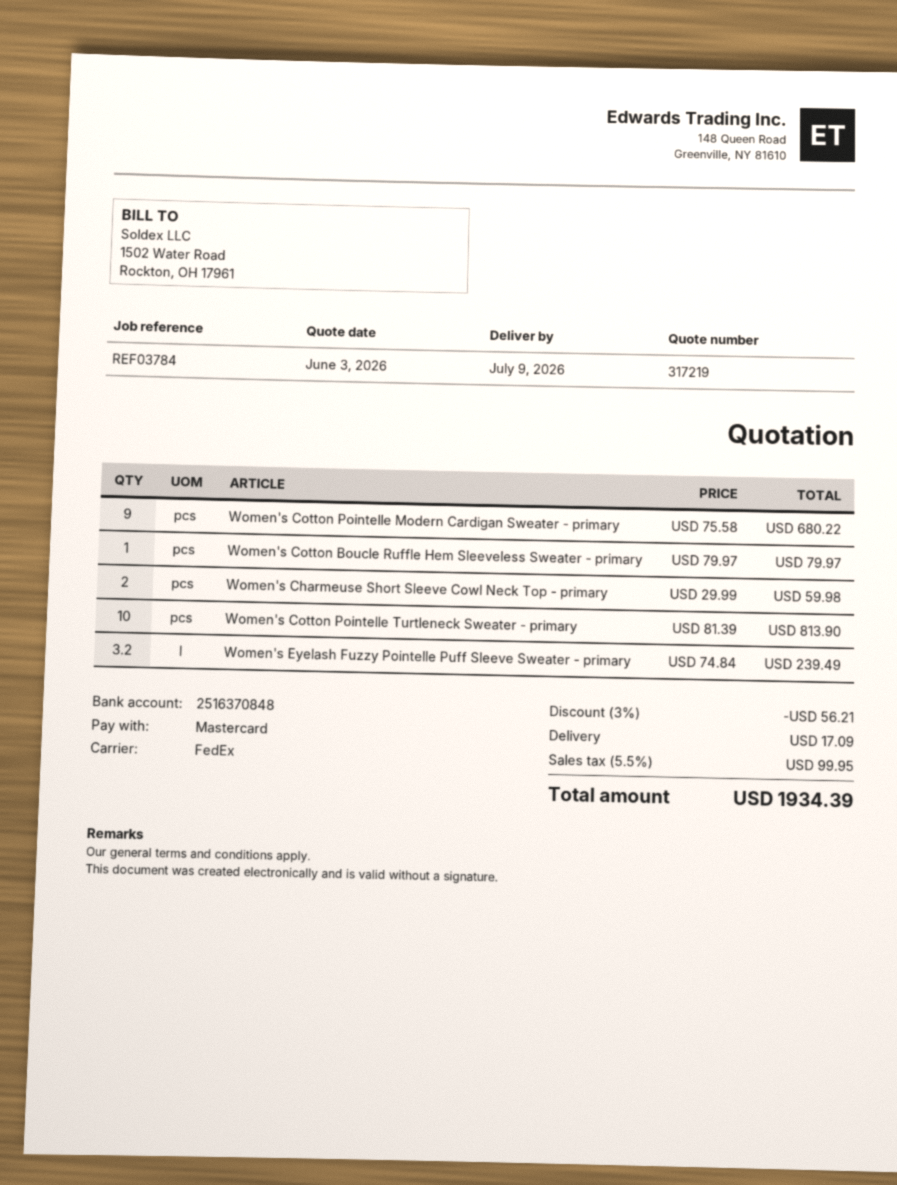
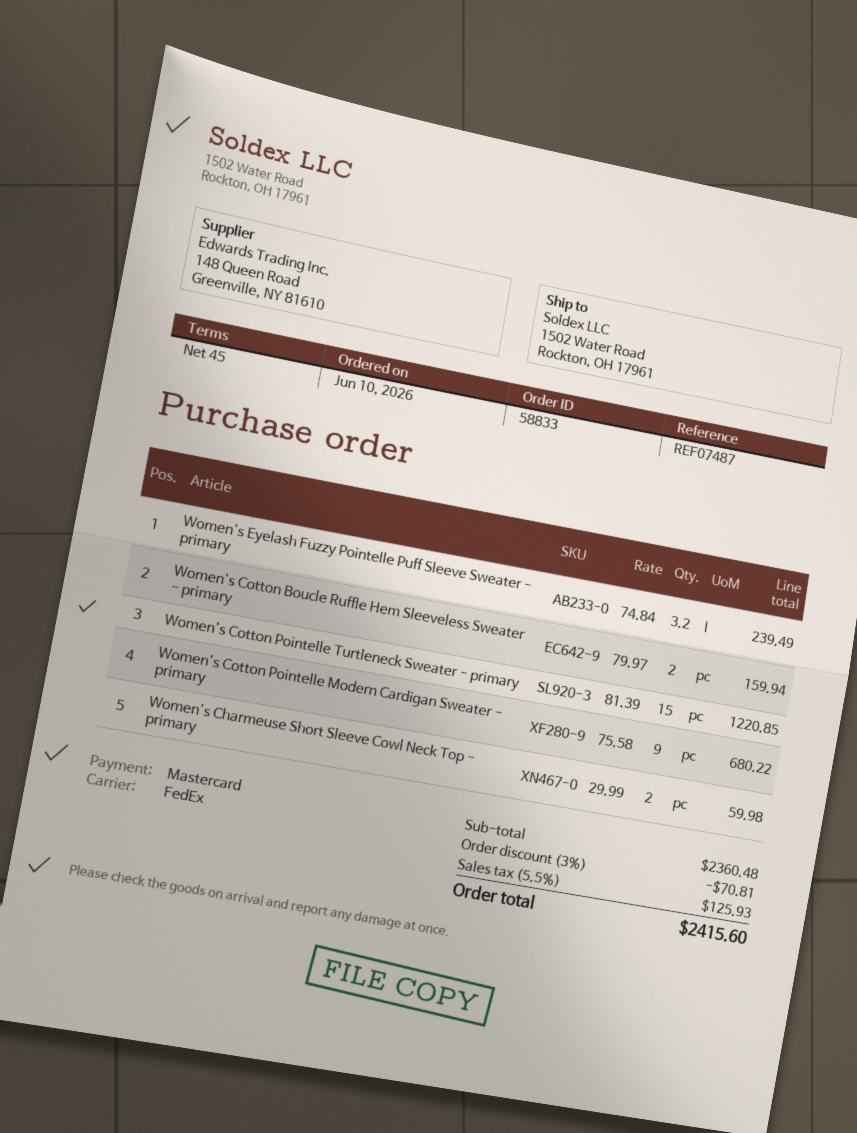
reference: REF03784 -> REF07487
Women's Cotton Boucle Ruffle Hem Sleeveless Sweater - primary: 1 x 79.97 = 79.97 -> 2 x 79.97 = 159.94
Women's Cotton Pointelle Turtleneck Sweater - primary: 10 x 81.39 = 813.90 -> 15 x 81.39 = 1220.85
discount: 3% = 56.21 -> 3% = 70.81
shipping: 17.09 -> none
tax: 5.5% = 99.95 -> 5.5% = 125.93
total: 1934.39 -> 2415.60

